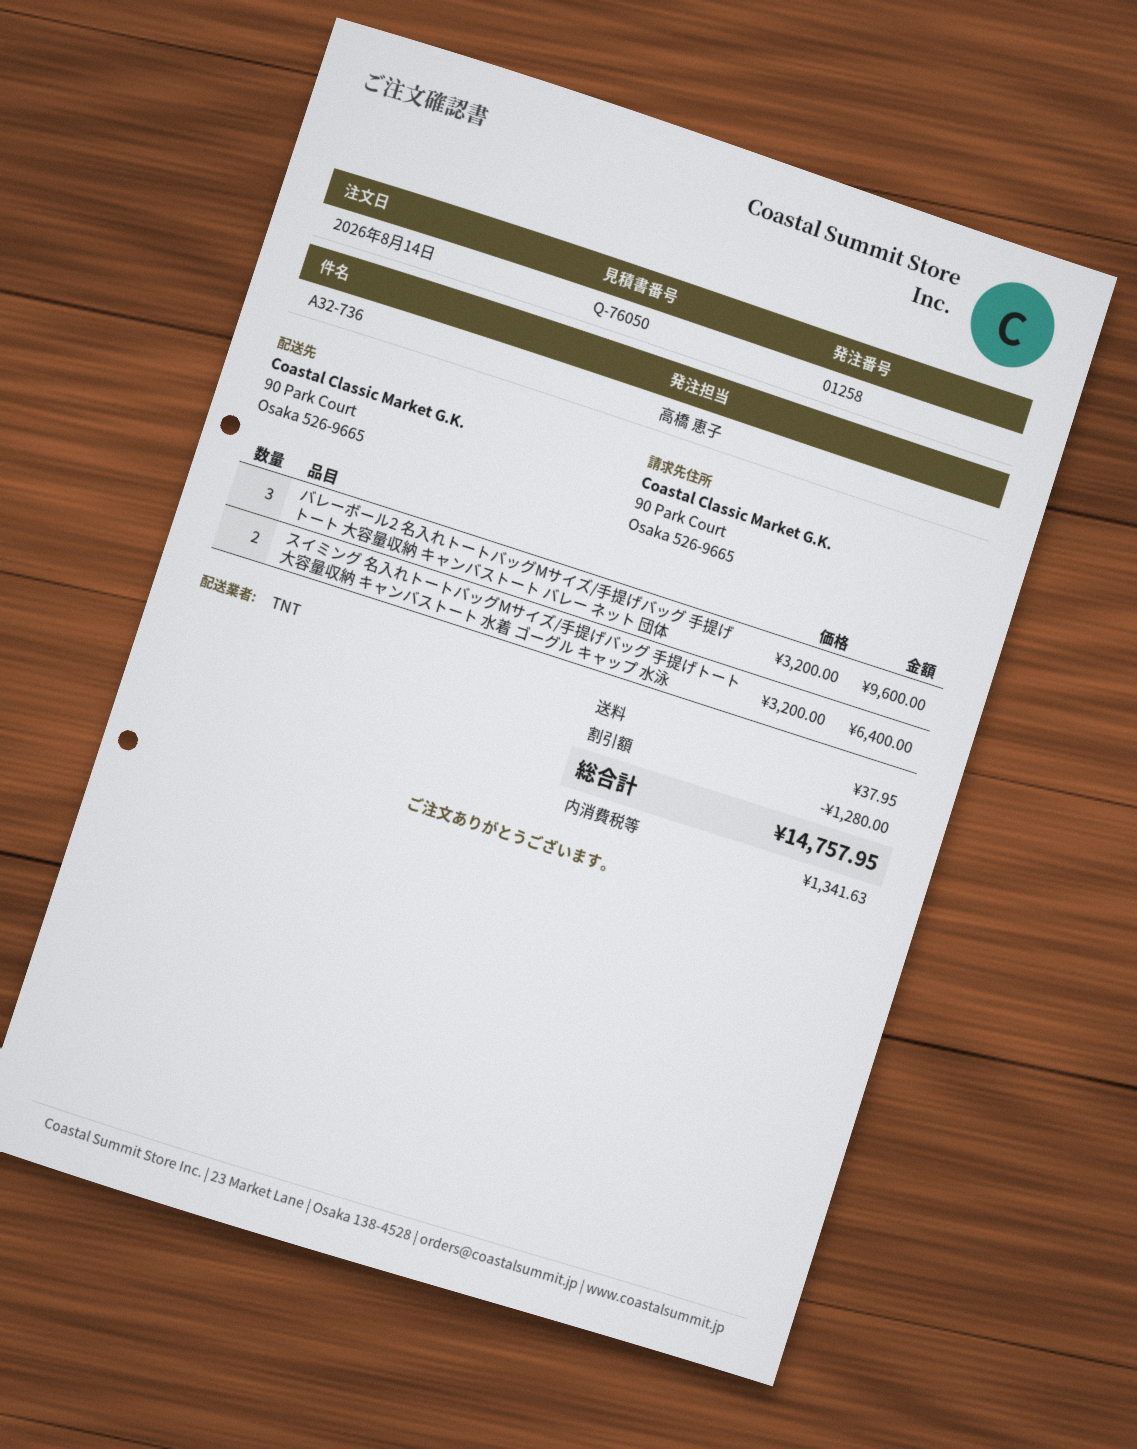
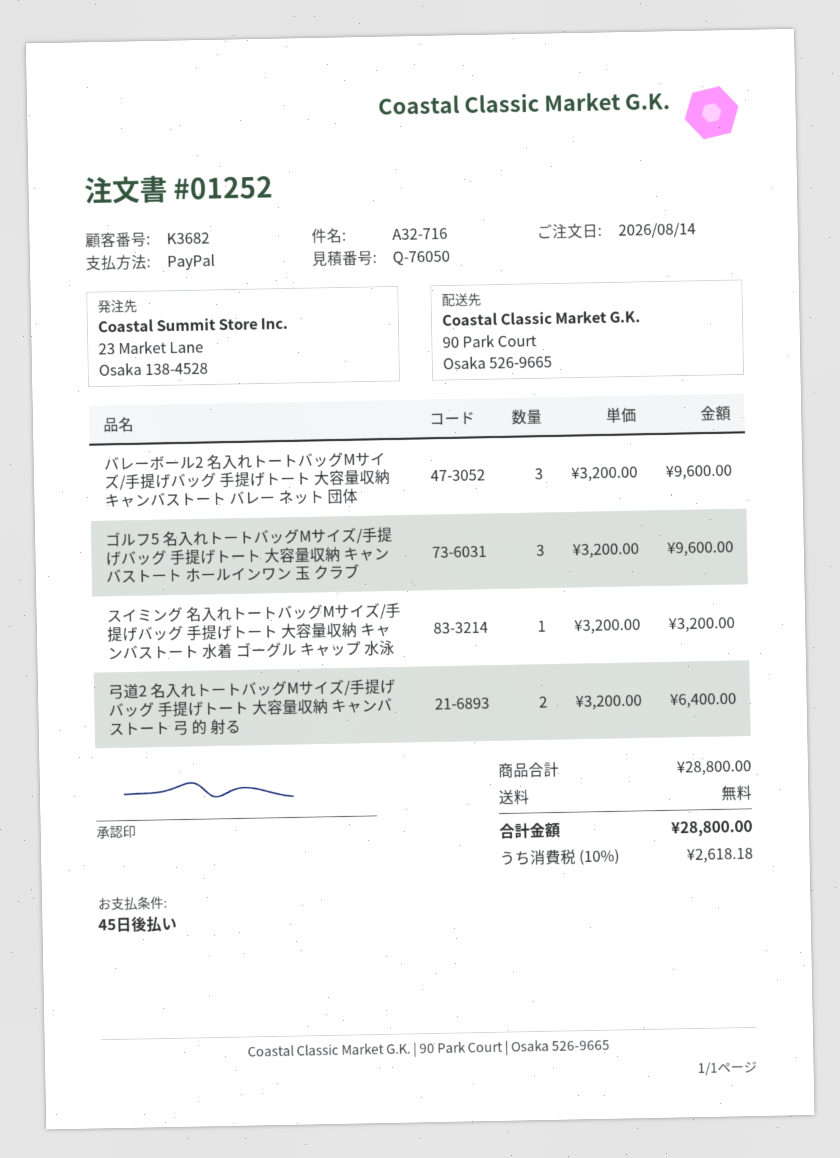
order number: 01258 -> 01252
reference: A32-736 -> A32-716
スイミング 名入れトートバッグMサイズ/手提げバッグ 手提げトート 大容量収納 キャンバストート 水着 ゴーグル キャップ 水泳: 2 x 3200.00 = 6400.00 -> 1 x 3200.00 = 3200.00
ゴルフ5 名入れトートバッグMサイズ/手提げバッグ 手提げトート 大容量収納 キャンバストート ホールインワン 玉 クラブ: none -> 3 x 3200.00 = 9600.00
弓道2 名入れトートバッグMサイズ/手提げバッグ 手提げトート 大容量収納 キャンバストート 弓 的 射る: none -> 2 x 3200.00 = 6400.00
discount: 1280.00 -> none
shipping: 37.95 -> 0.00
tax: 1341.63 -> 2618.18
total: 14757.95 -> 28800.00

